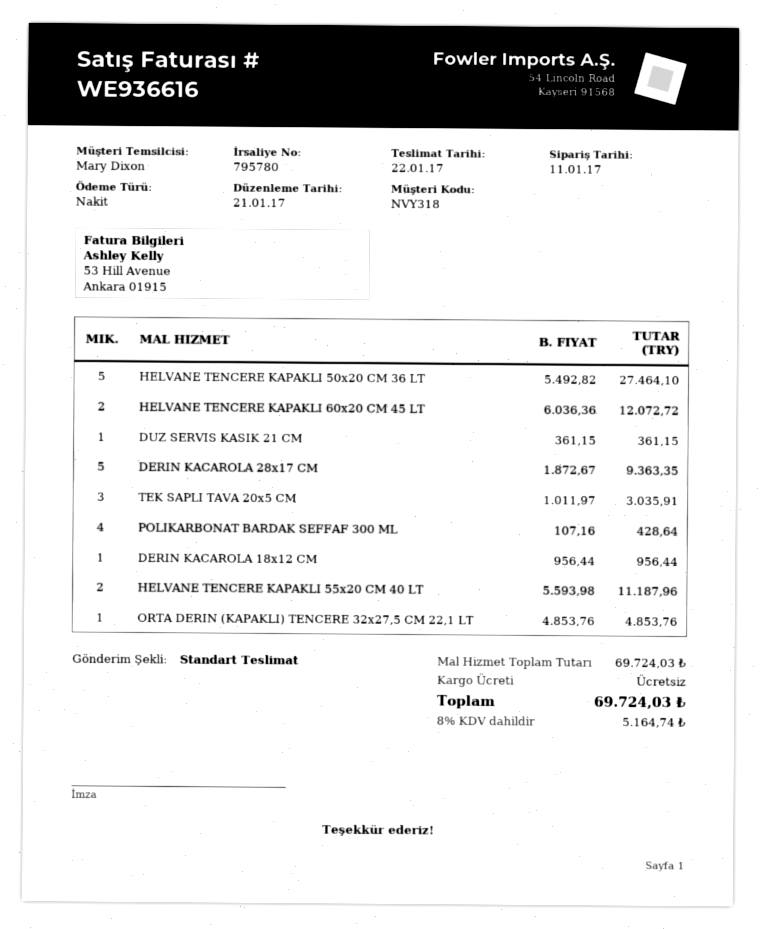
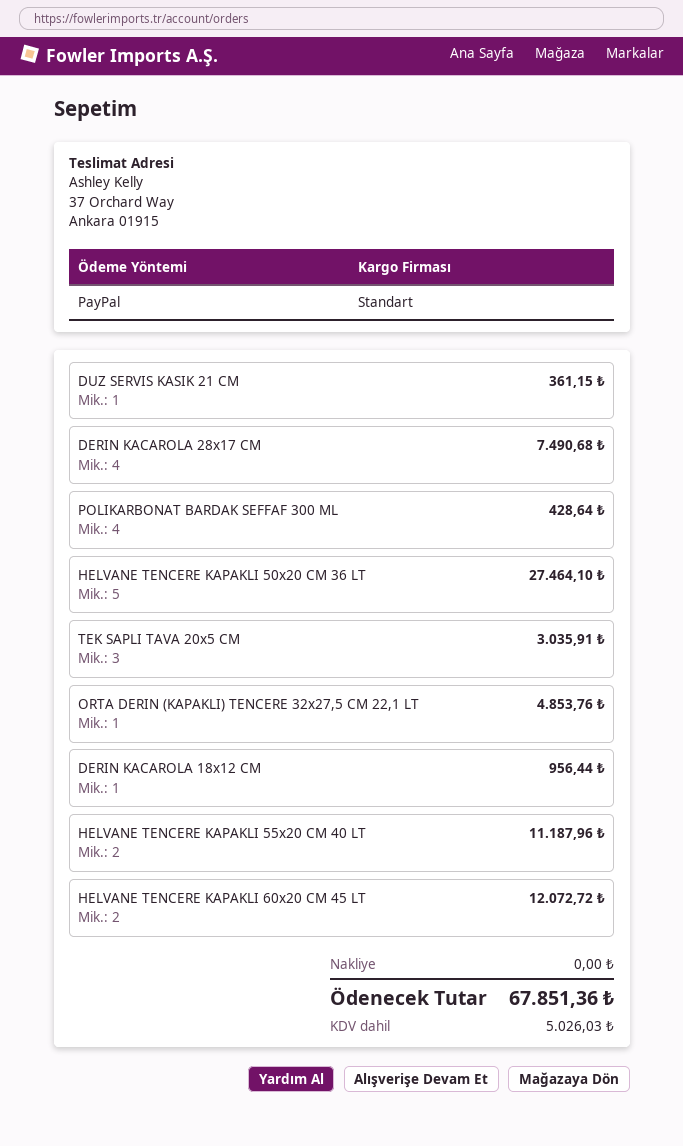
payment method: cash -> PayPal
DERIN KACAROLA 28x17 CM: 5 for 9363.35 -> 4 for 7490.68
tax: 5164.74 -> 5026.03
total: 69724.03 -> 67851.36

